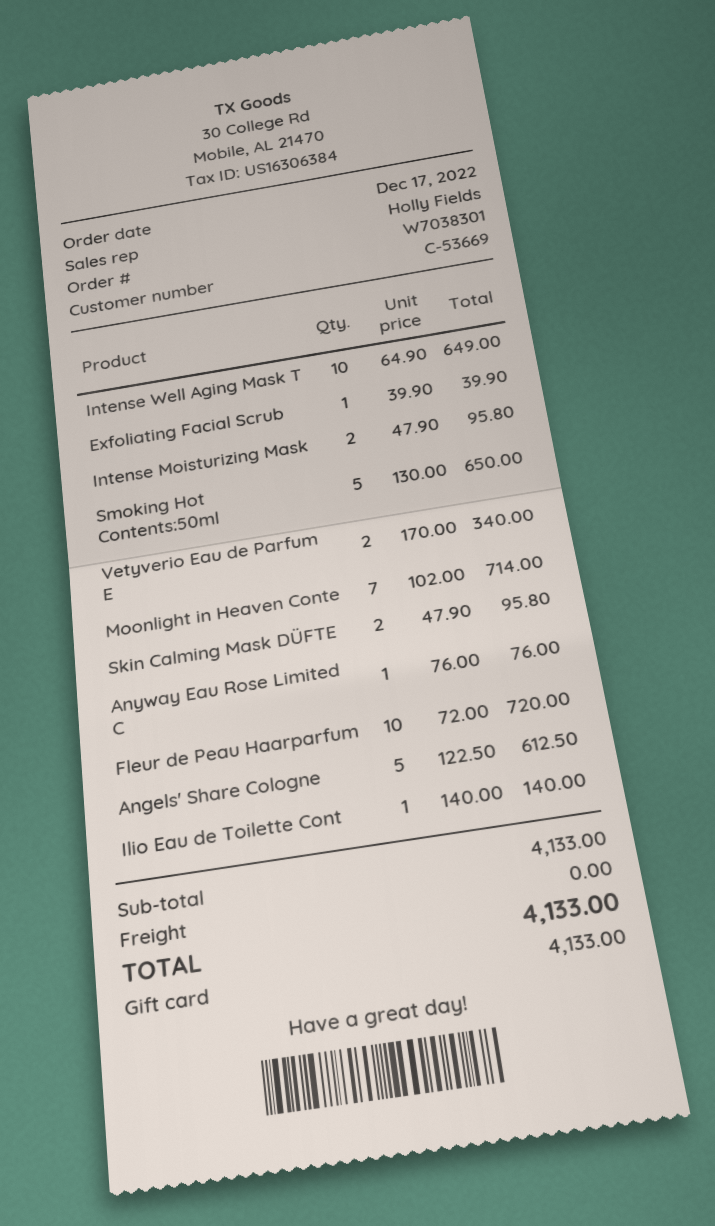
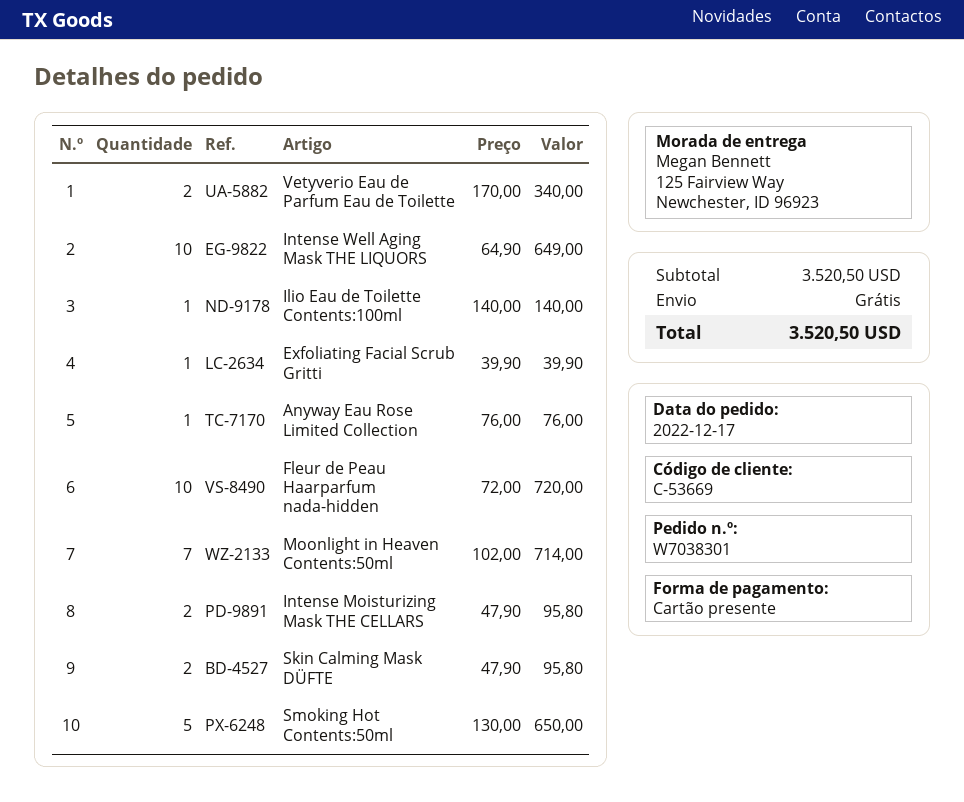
Angels' Share Cologne: 5 x 122.50 = 612.50 -> none
subtotal: 4133.00 -> 3520.50
total: 4133.00 -> 3520.50

